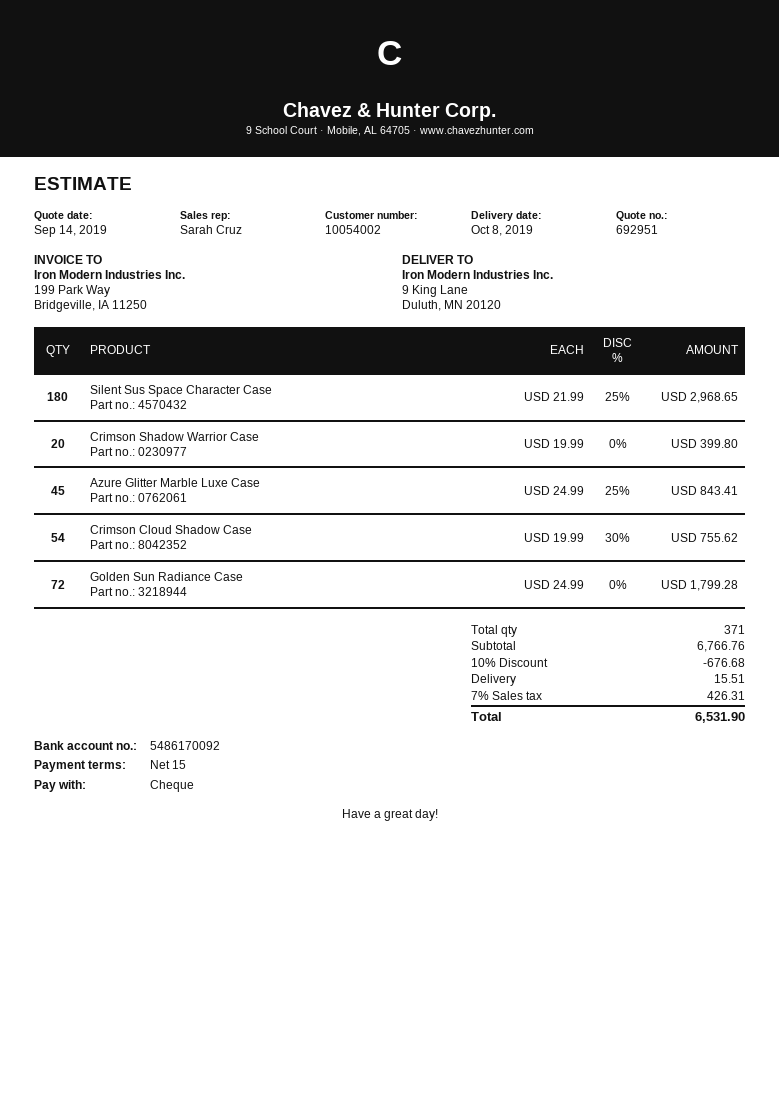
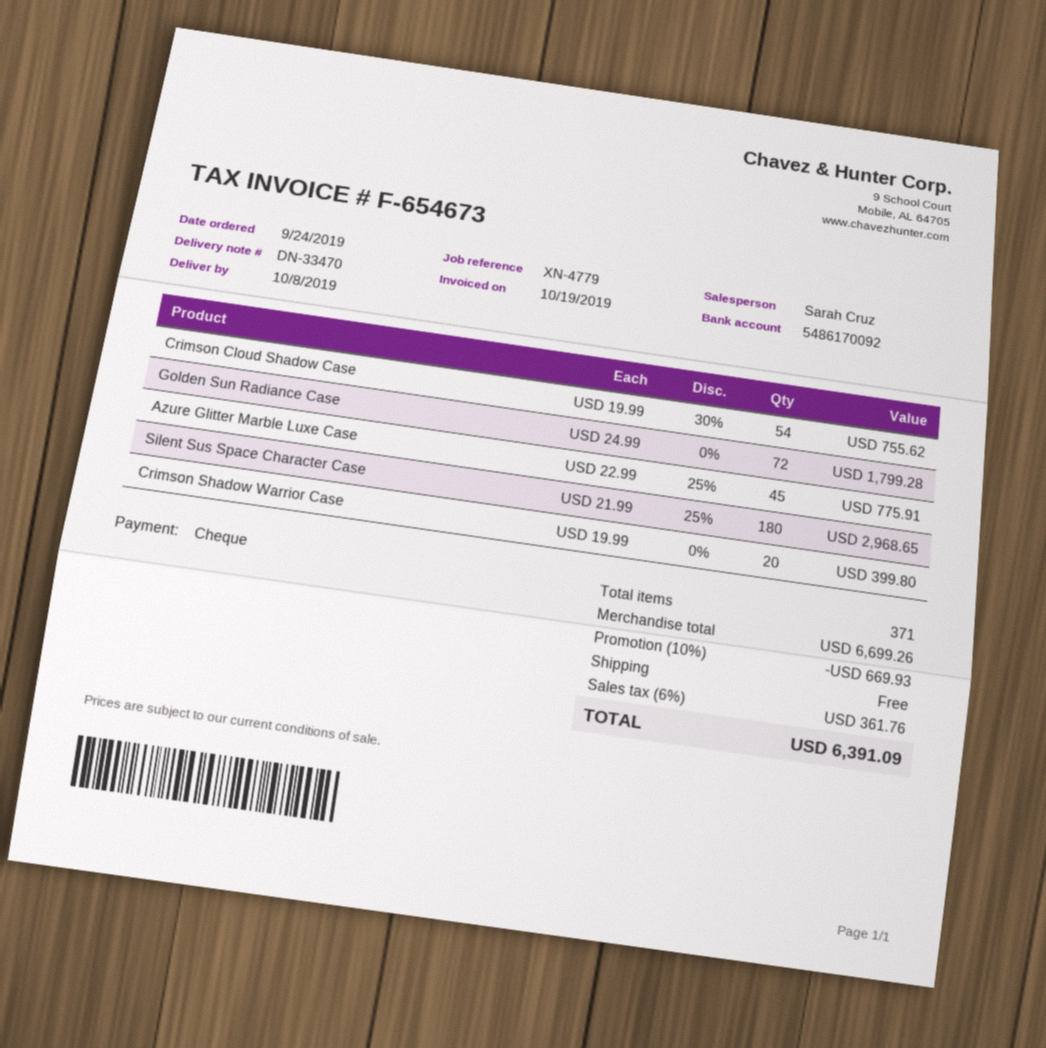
Azure Glitter Marble Luxe Case: 45 x 24.99 - 25% = 843.41 -> 45 x 22.99 - 25% = 775.91
subtotal: 6766.76 -> 6699.26
discount: 10% = 676.68 -> 10% = 669.93
shipping: 15.51 -> 0.00
tax: 7% = 426.31 -> 6% = 361.76
total: 6531.90 -> 6391.09

